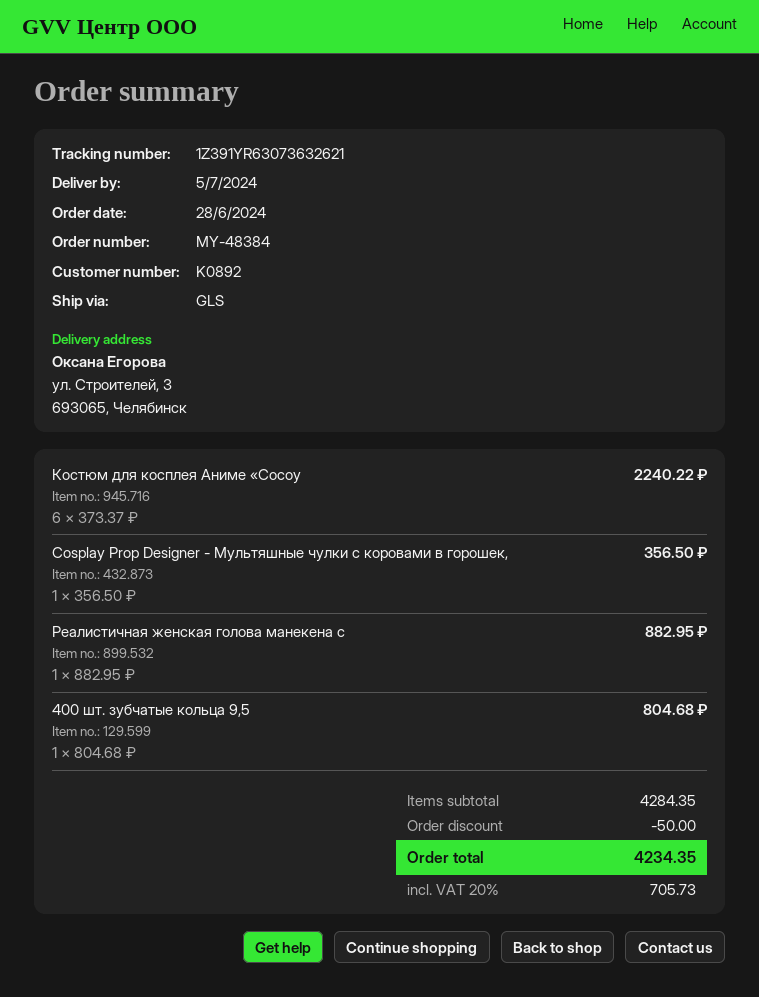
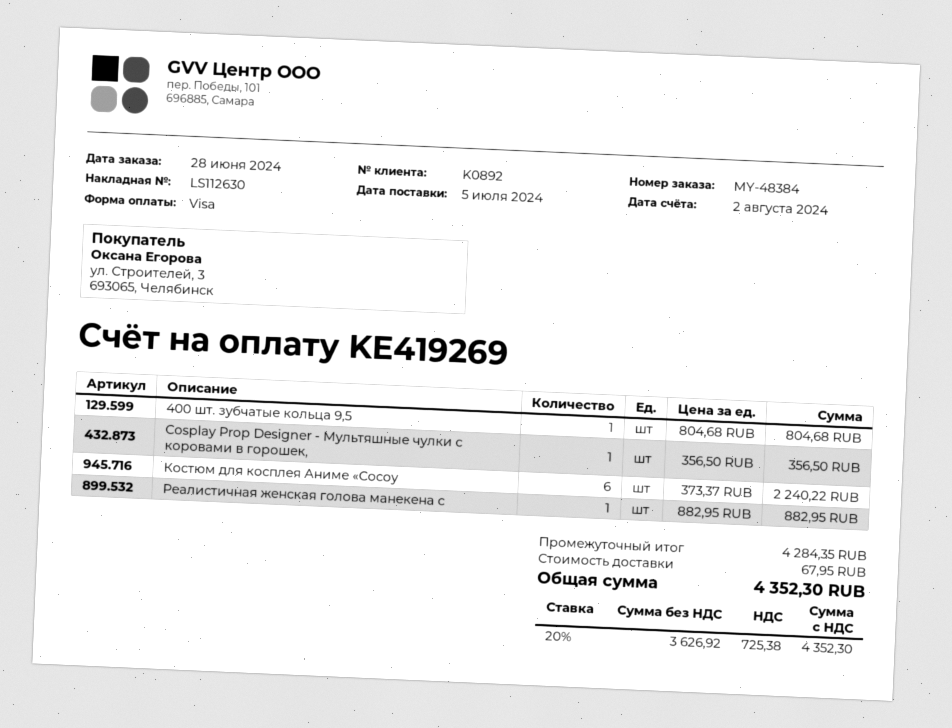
discount: 50.00 -> none
shipping: none -> 67.95
tax: 20% = 705.73 -> 20% = 725.38
total: 4234.35 -> 4352.30

